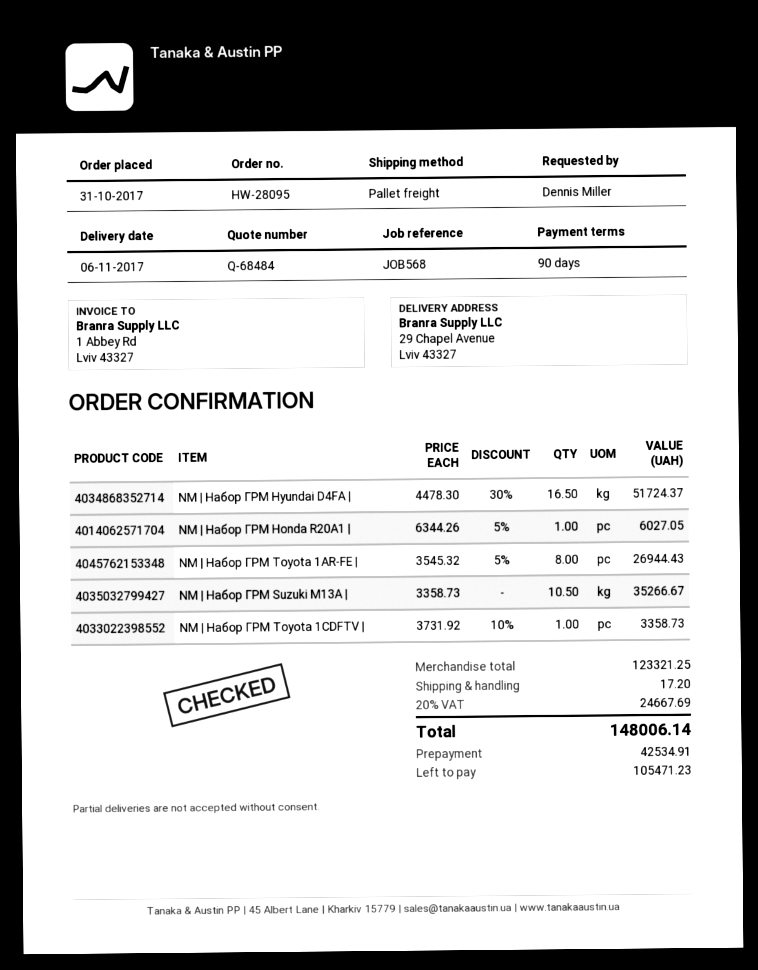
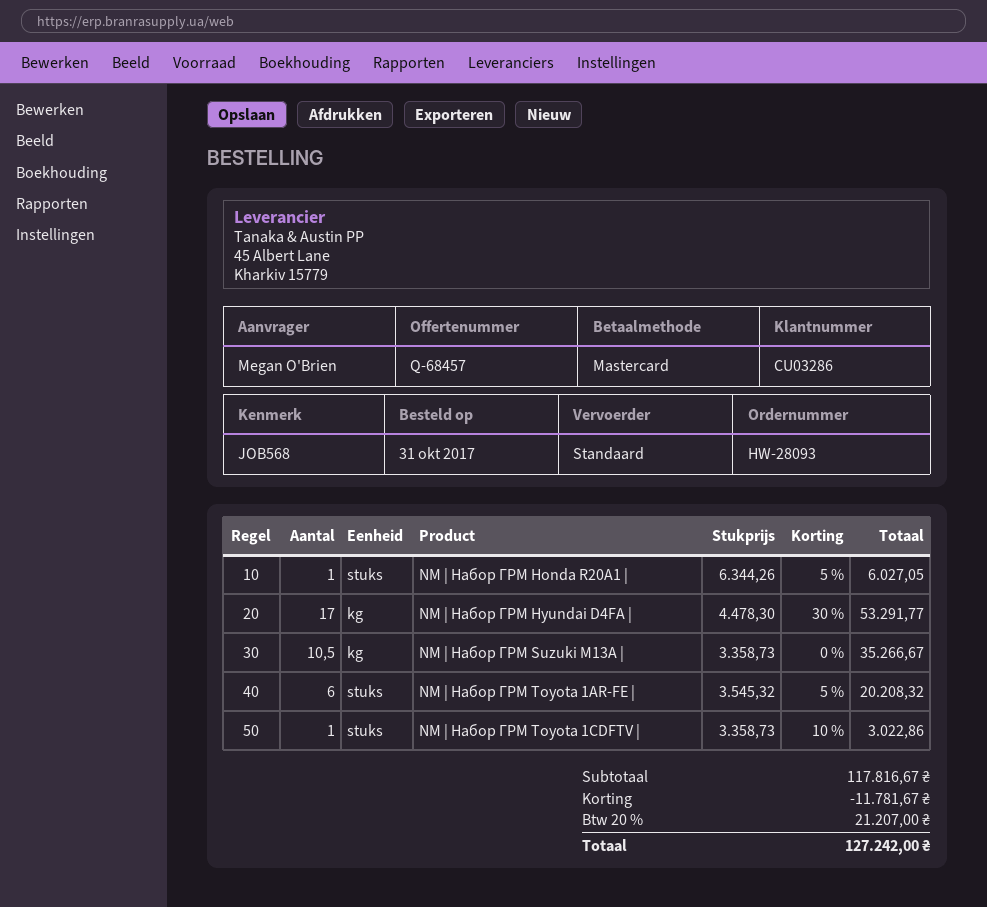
quote number: Q-68484 -> Q-68457
order number: HW-28095 -> HW-28093
ordered by: Dennis Miller -> Megan O'Brien
shipping method: pallet freight -> standard
NM | Набор ГРМ Hyundai D4FA |: 16.5 x 4478.30 - 30% = 51724.37 -> 17 x 4478.30 - 30% = 53291.77
NM | Набор ГРМ Toyota 1AR-FE |: 8 x 3545.32 - 5% = 26944.43 -> 6 x 3545.32 - 5% = 20208.32
NM | Набор ГРМ Toyota 1CDFTV |: 1 x 3731.92 - 10% = 3358.73 -> 1 x 3358.73 - 10% = 3022.86
subtotal: 123321.25 -> 117816.67
discount: none -> 11781.67
shipping: 17.20 -> none
tax: 20% = 24667.69 -> 20% = 21207.00
total: 148006.14 -> 127242.00

